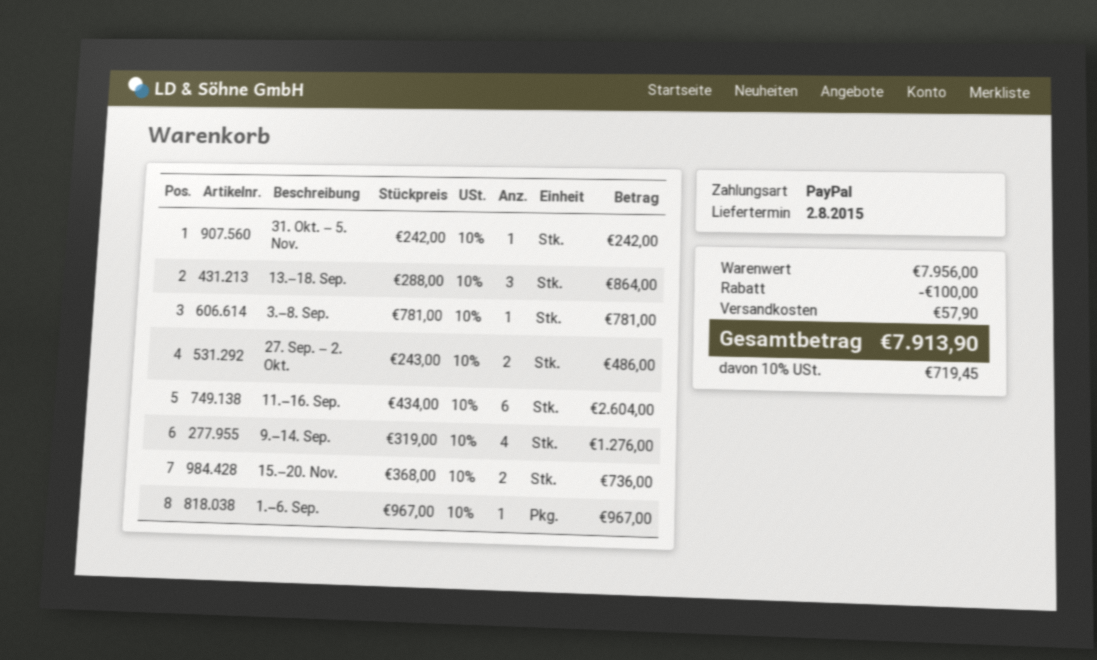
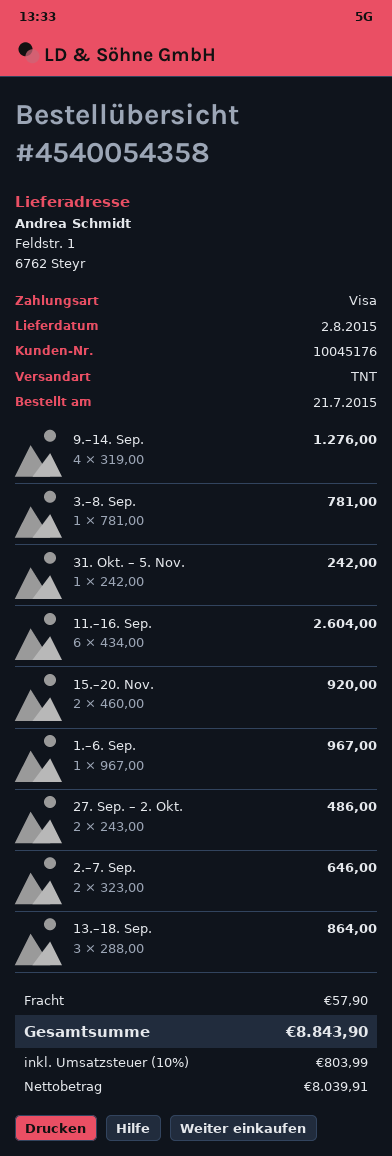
payment method: PayPal -> Visa
15.–20. Nov.: 2 x 368.00 = 736.00 -> 2 x 460.00 = 920.00
2.–7. Sep.: none -> 2 x 323.00 = 646.00
discount: 100.00 -> none
tax: 10% = 719.45 -> 10% = 803.99
total: 7913.90 -> 8843.90

